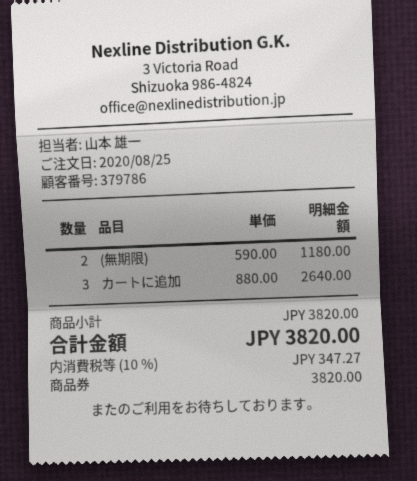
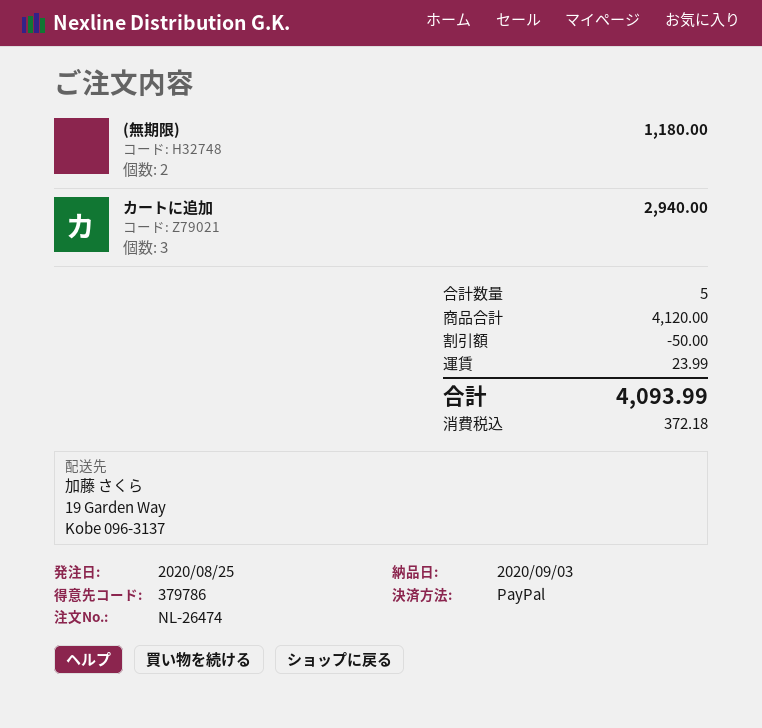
payment method: gift card -> PayPal
カートに追加: 3 for 2640.00 -> 3 for 2940.00
subtotal: 3820.00 -> 4120.00
discount: none -> 50.00
shipping: none -> 23.99
tax: 347.27 -> 372.18
total: 3820.00 -> 4093.99

